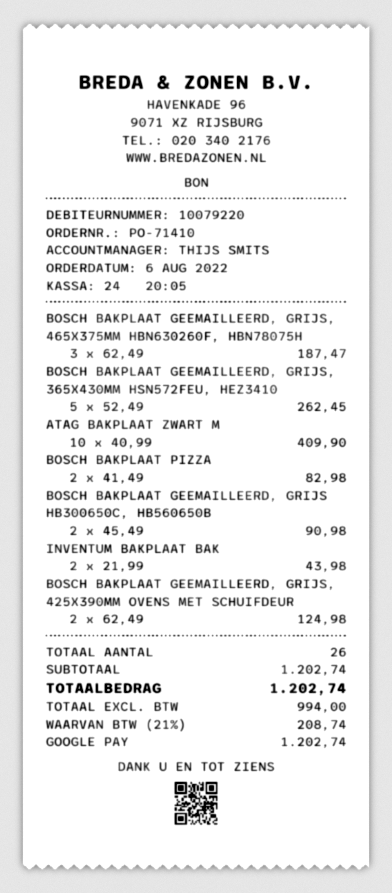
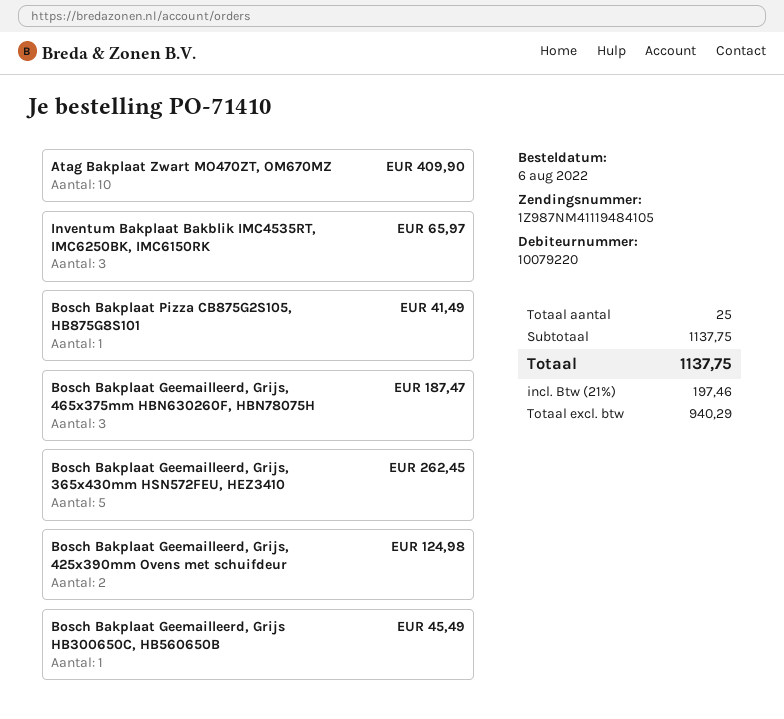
BOSCH BAKPLAAT PIZZA: 2 for 82.98 -> 1 for 41.49
BOSCH BAKPLAAT GEEMAILLEERD, GRIJS HB300650C, HB560650B: 2 for 90.98 -> 1 for 45.49
INVENTUM BAKPLAAT BAK: 2 for 43.98 -> 3 for 65.97
total quantity: 26 -> 25
subtotal: 1202.74 -> 1137.75
net: 994.00 -> 940.29
tax: 21% = 208.74 -> 21% = 197.46
total: 1202.74 -> 1137.75

